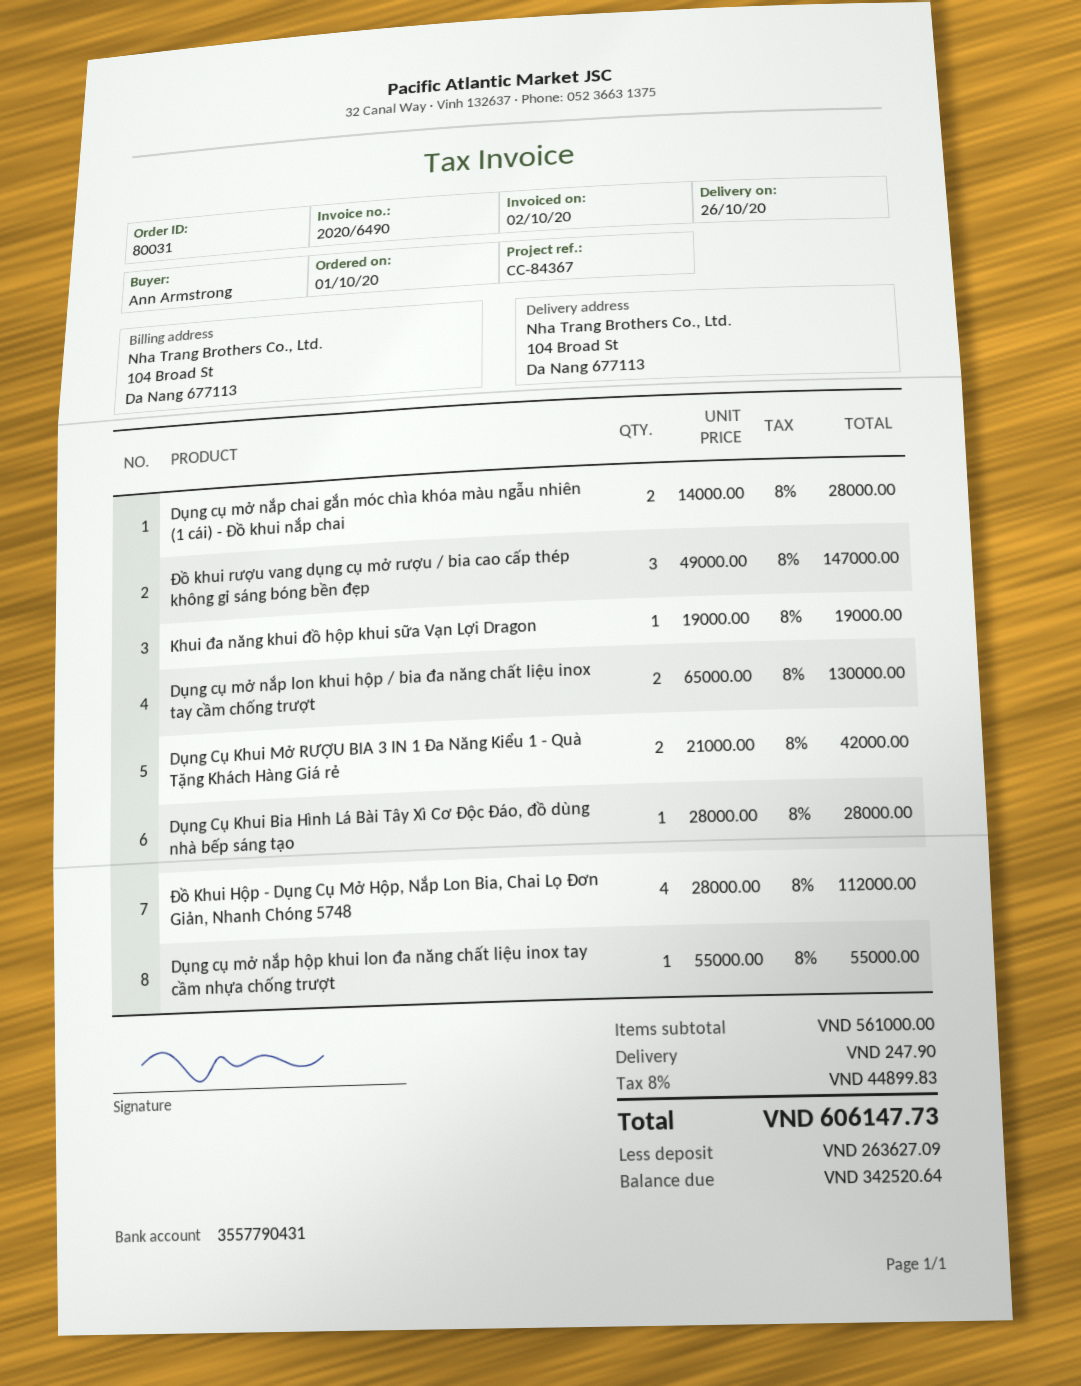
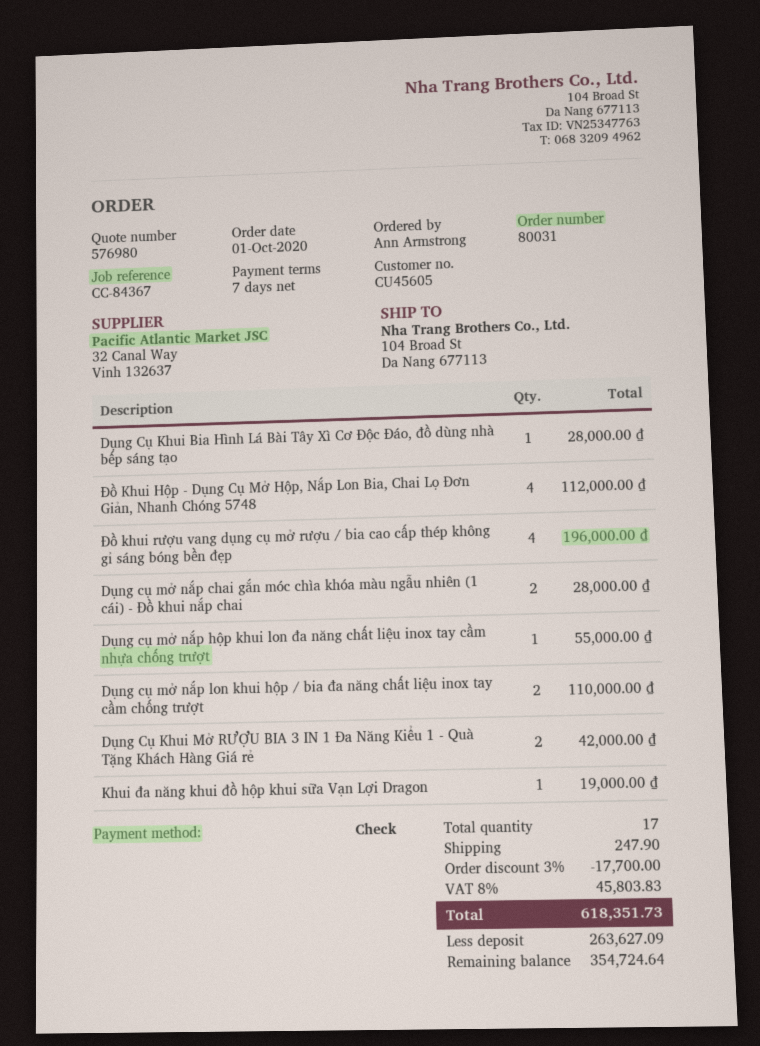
Đồ khui rượu vang dụng cụ mở rượu / bia cao cấp thép không gỉ sáng bóng bền đẹp: 3 for 147000.00 -> 4 for 196000.00
Dụng cụ mở nắp lon khui hộp / bia đa năng chất liệu inox tay cầm chống trượt: 2 for 130000.00 -> 2 for 110000.00
discount: none -> 3% = 17700.00
tax: 8% = 44899.83 -> 8% = 45803.83
total: 606147.73 -> 618351.73
balance: 342520.64 -> 354724.64

